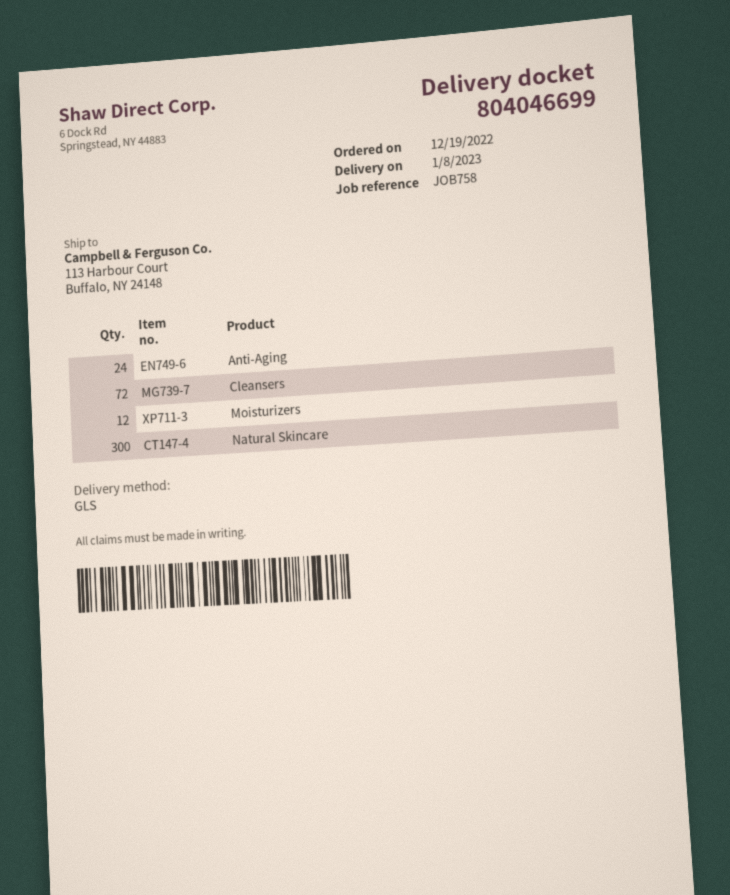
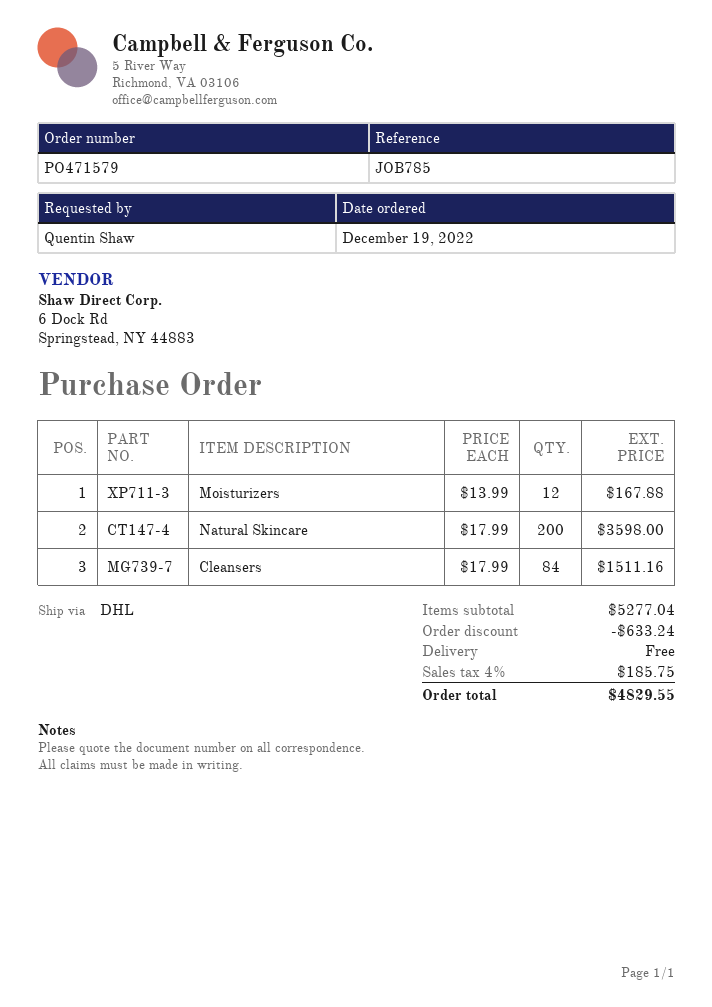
reference: JOB758 -> JOB785
shipping method: GLS -> DHL
Anti-Aging: 24 -> none
Cleansers: 72 -> 84
Natural Skincare: 300 -> 200

